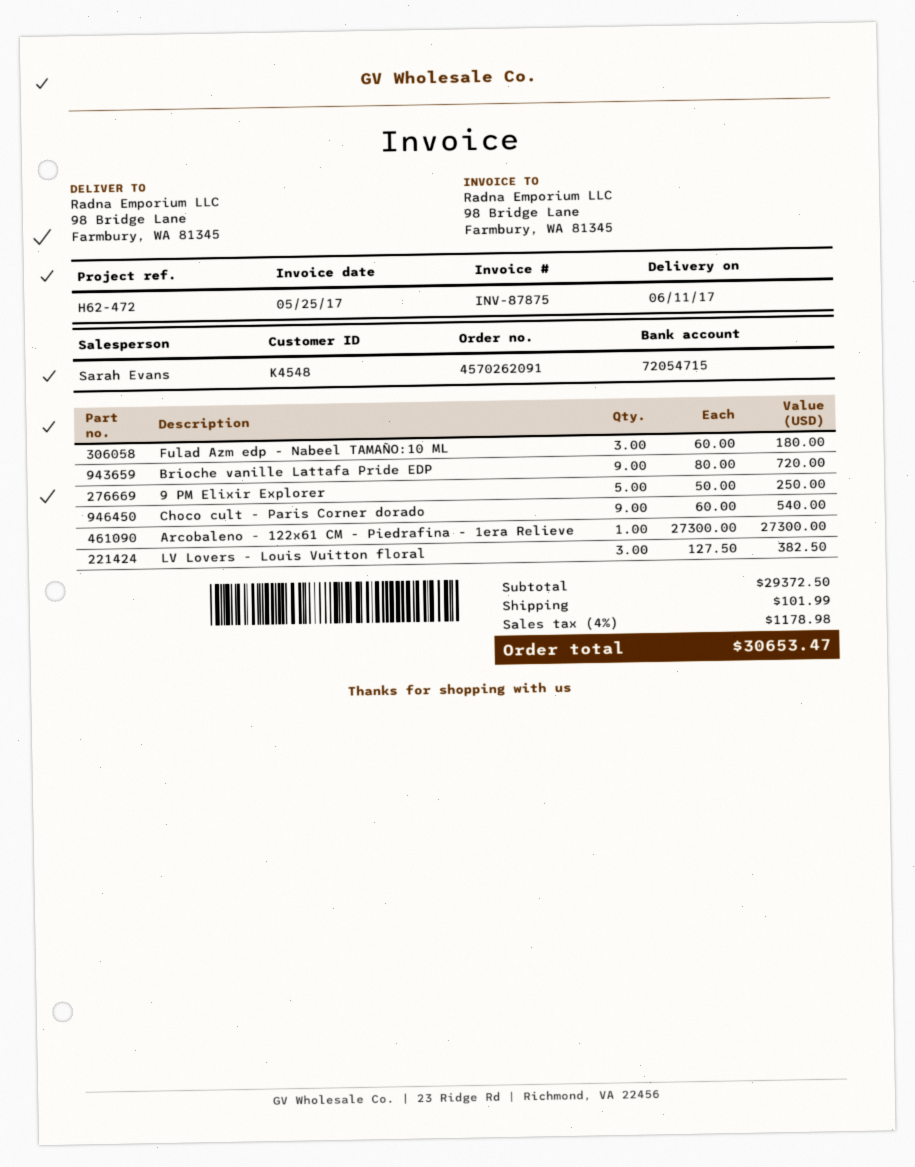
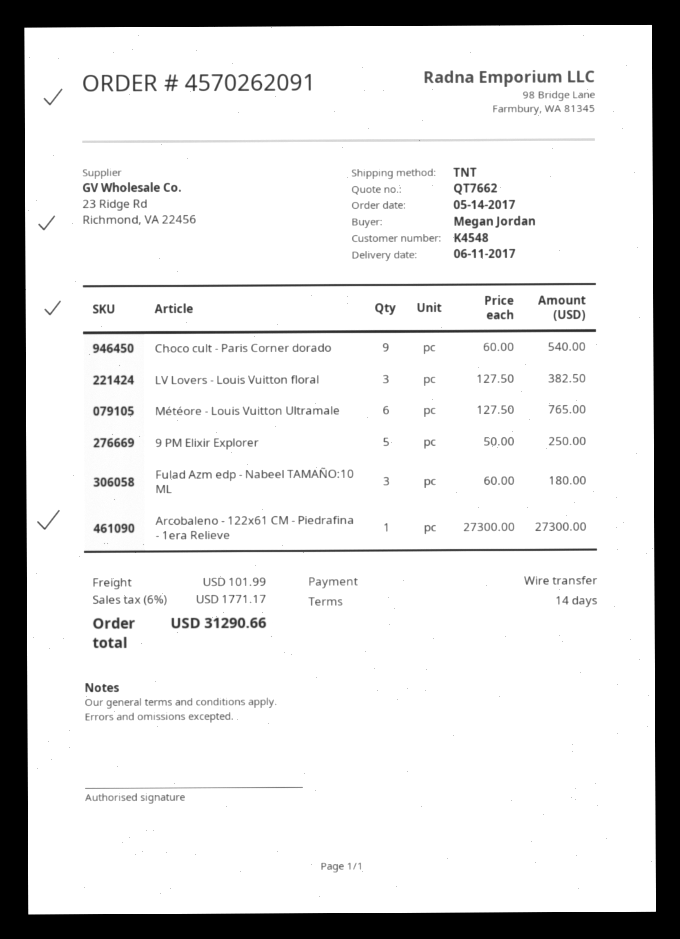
Brioche vanille Lattafa Pride EDP: 9 x 80.00 = 720.00 -> none
Météore - Louis Vuitton Ultramale: none -> 6 x 127.50 = 765.00
tax: 4% = 1178.98 -> 6% = 1771.17
total: 30653.47 -> 31290.66

